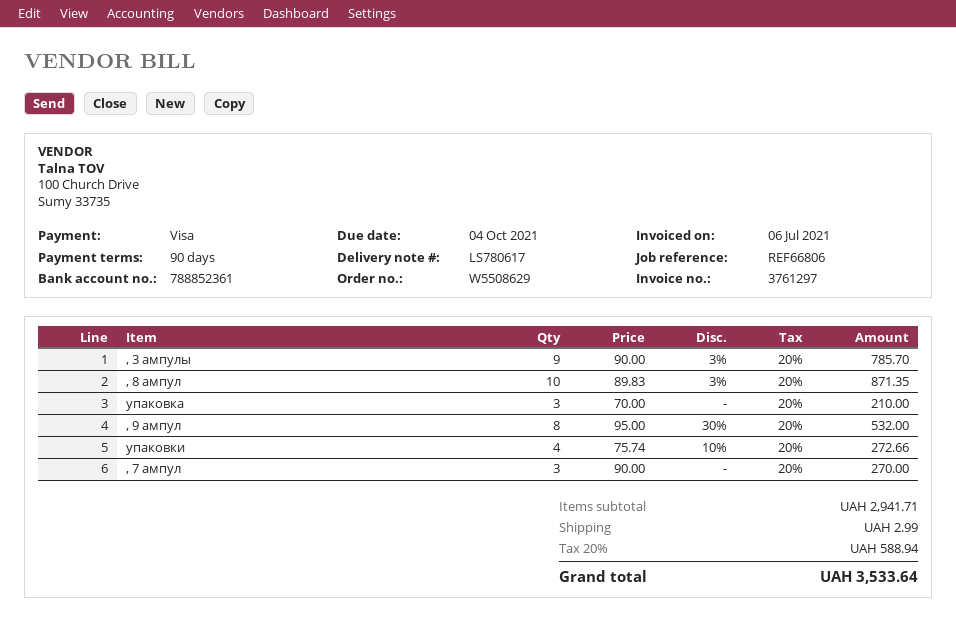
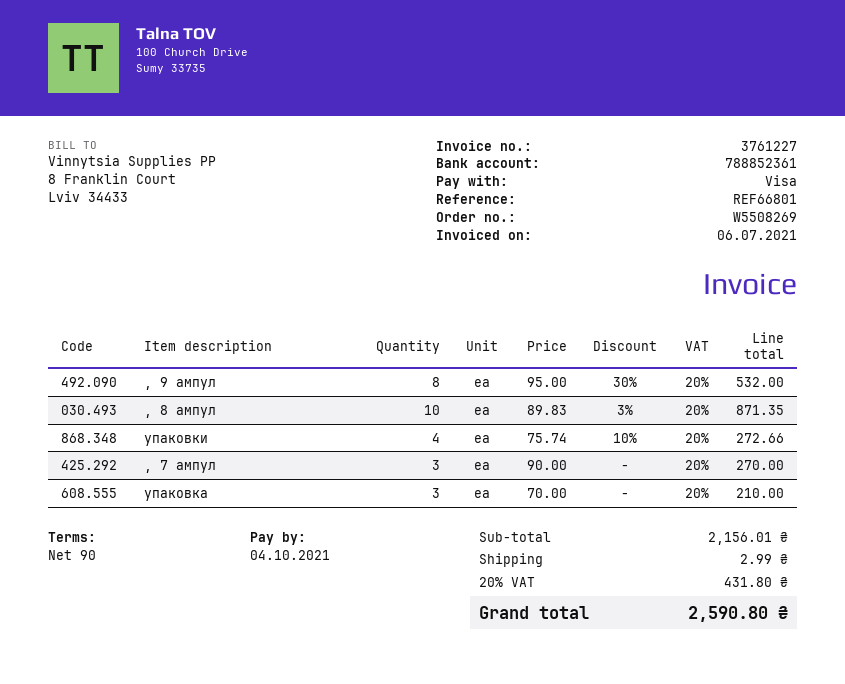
order number: W5508629 -> W5508269
invoice number: 3761297 -> 3761227
reference: REF66806 -> REF66801
, 3 ампулы: 9 x 90.00 - 3% = 785.70 -> none
subtotal: 2941.71 -> 2156.01
tax: 20% = 588.94 -> 20% = 431.80
total: 3533.64 -> 2590.80

